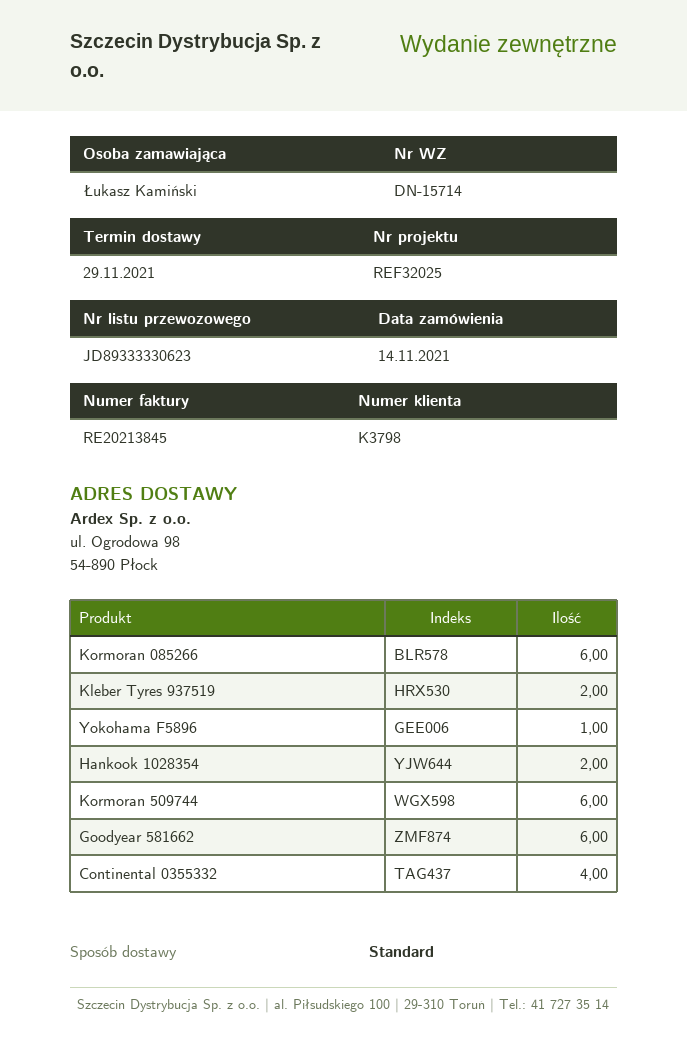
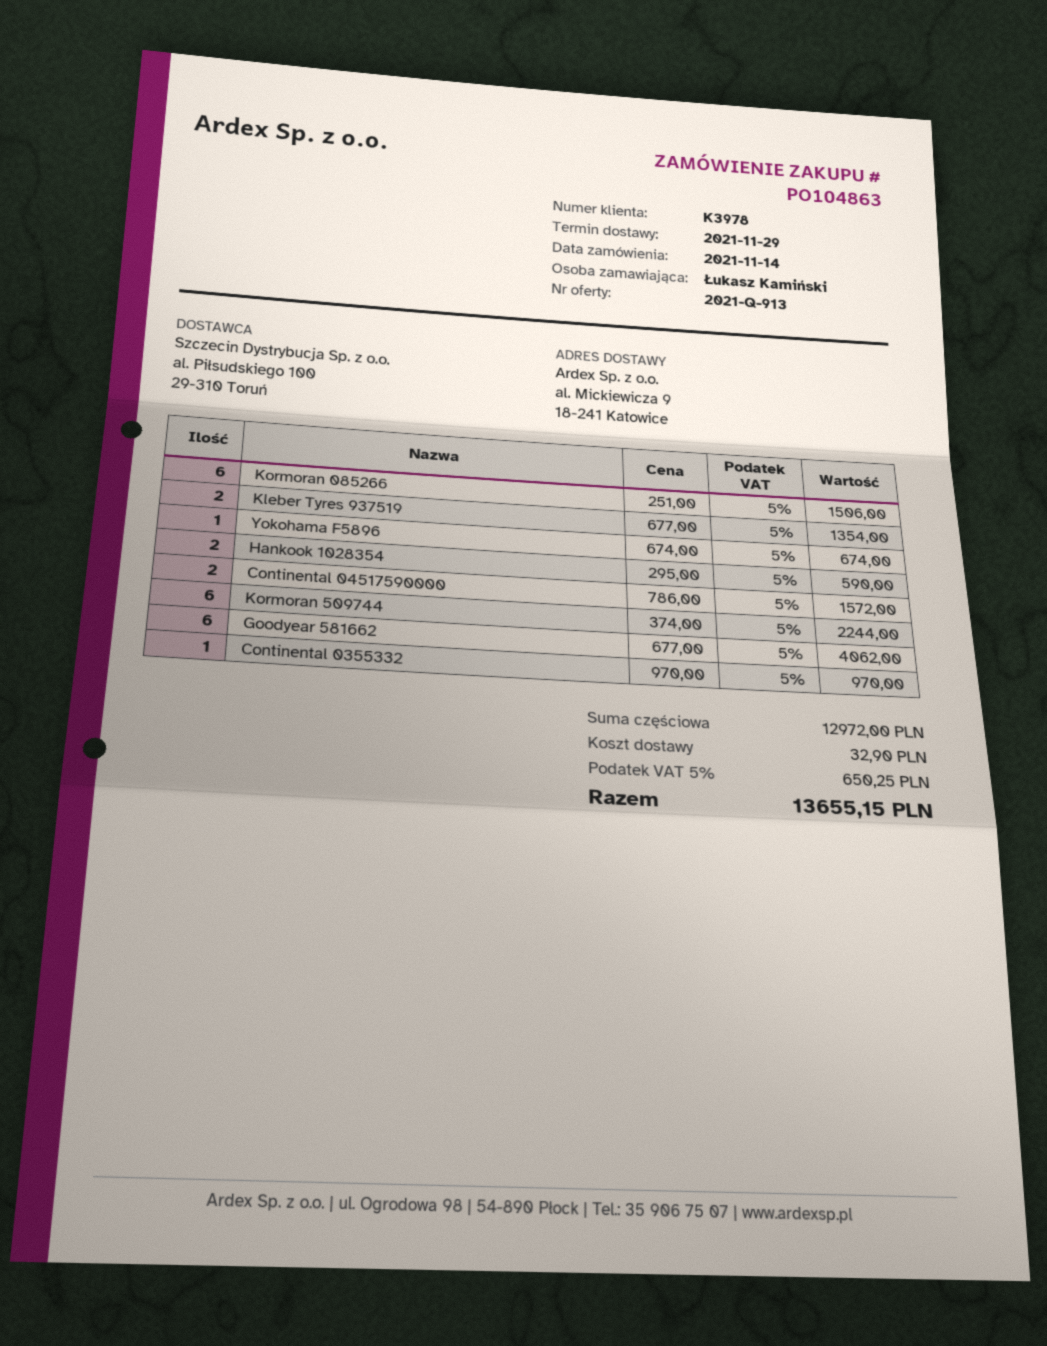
customer number: K3798 -> K3978
ship to: ul. Ogrodowa 98, 54-890 Płock -> al. Mickiewicza 9, 18-241 Katowice
Continental 0355332: 4 -> 1
Continental 04517590000: none -> 2

